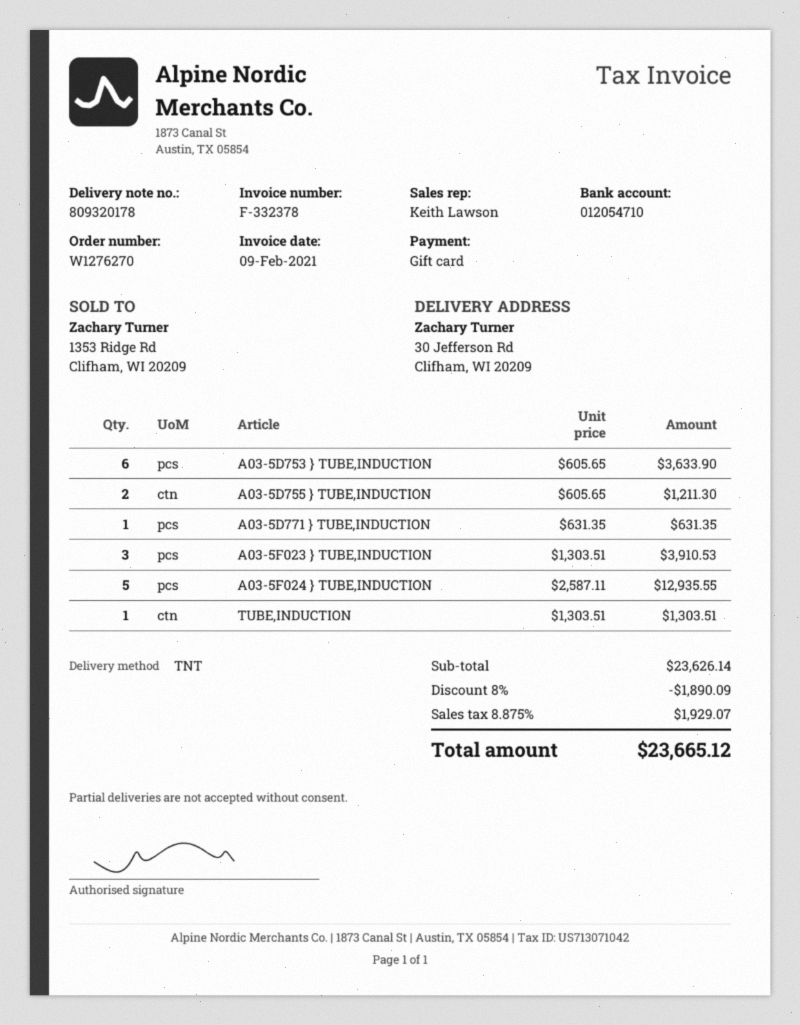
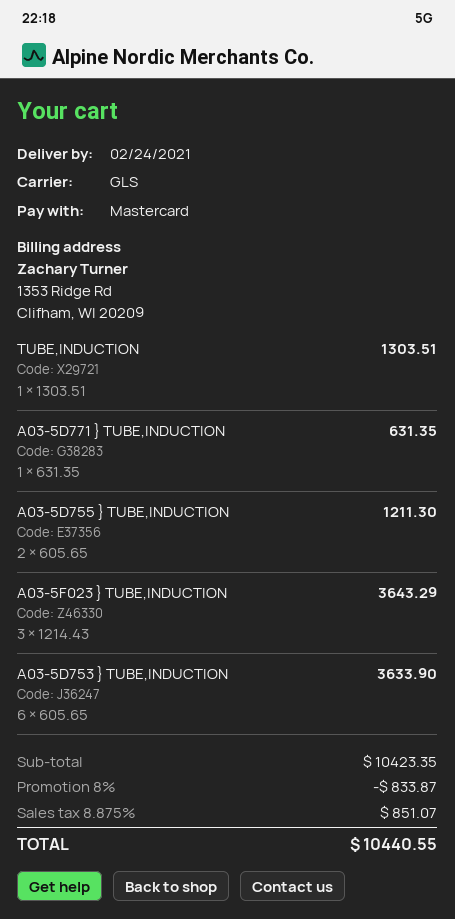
payment method: gift card -> Mastercard
shipping method: TNT -> GLS
A03-5F023 } TUBE,INDUCTION: 3 x 1303.51 = 3910.53 -> 3 x 1214.43 = 3643.29
A03-5F024 } TUBE,INDUCTION: 5 x 2587.11 = 12935.55 -> none
subtotal: 23626.14 -> 10423.35
discount: 8% = 1890.09 -> 8% = 833.87
tax: 8.875% = 1929.07 -> 8.875% = 851.07
total: 23665.12 -> 10440.55

